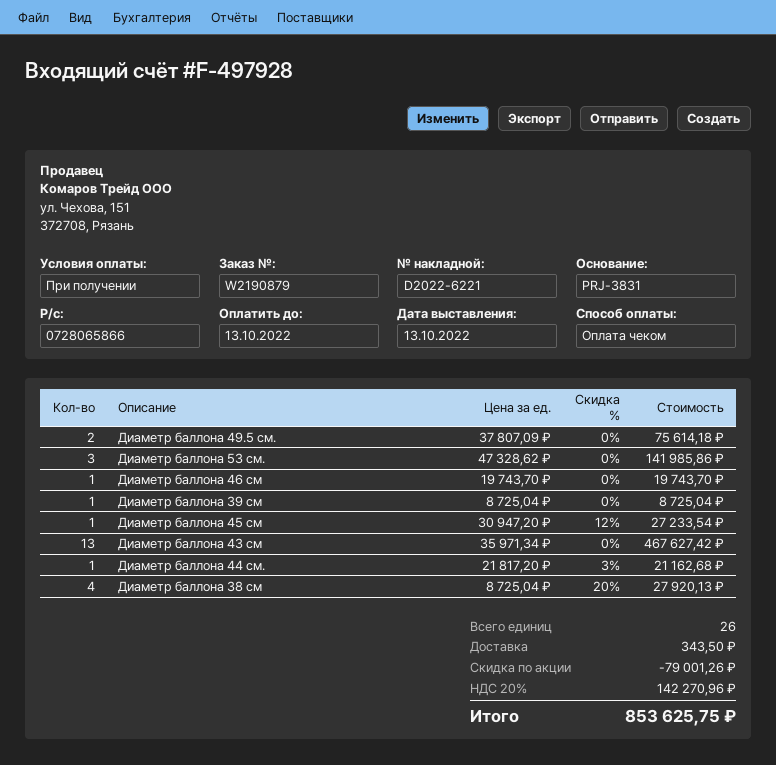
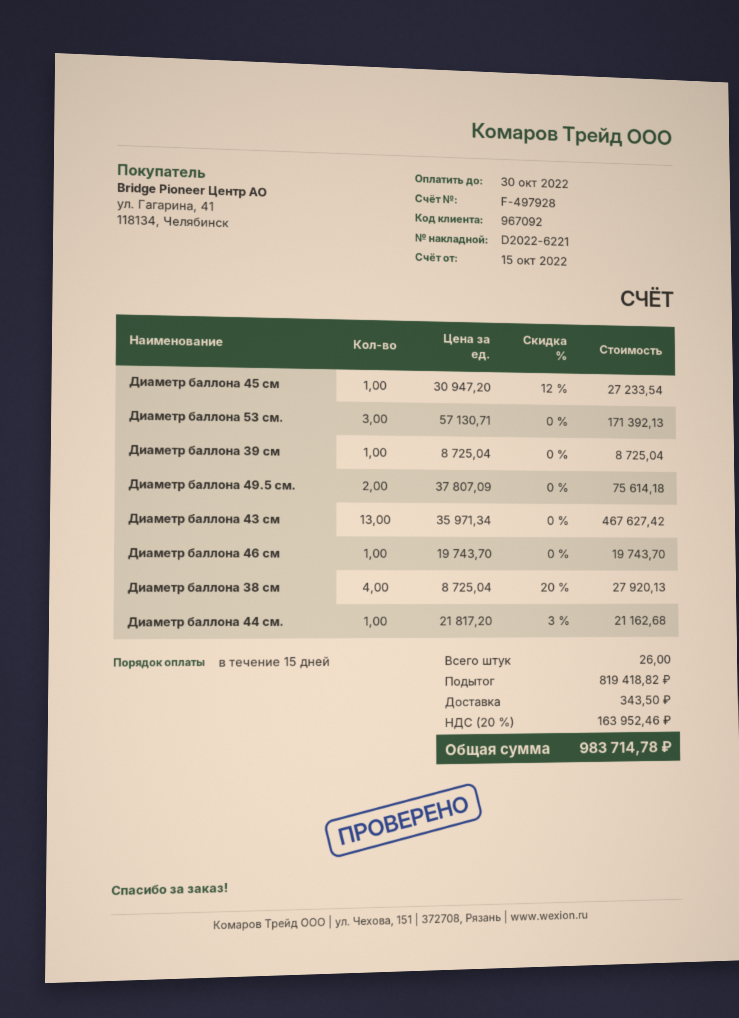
invoice date: 2022-10-13 -> 2022-10-15
payment terms: on receipt -> 15 days
due date: 2022-10-13 -> 2022-10-30
Диаметр баллона 53 см.: 3 x 47328.62 = 141985.86 -> 3 x 57130.71 = 171392.13
discount: 79001.26 -> none
tax: 20% = 142270.96 -> 20% = 163952.46
total: 853625.75 -> 983714.78

